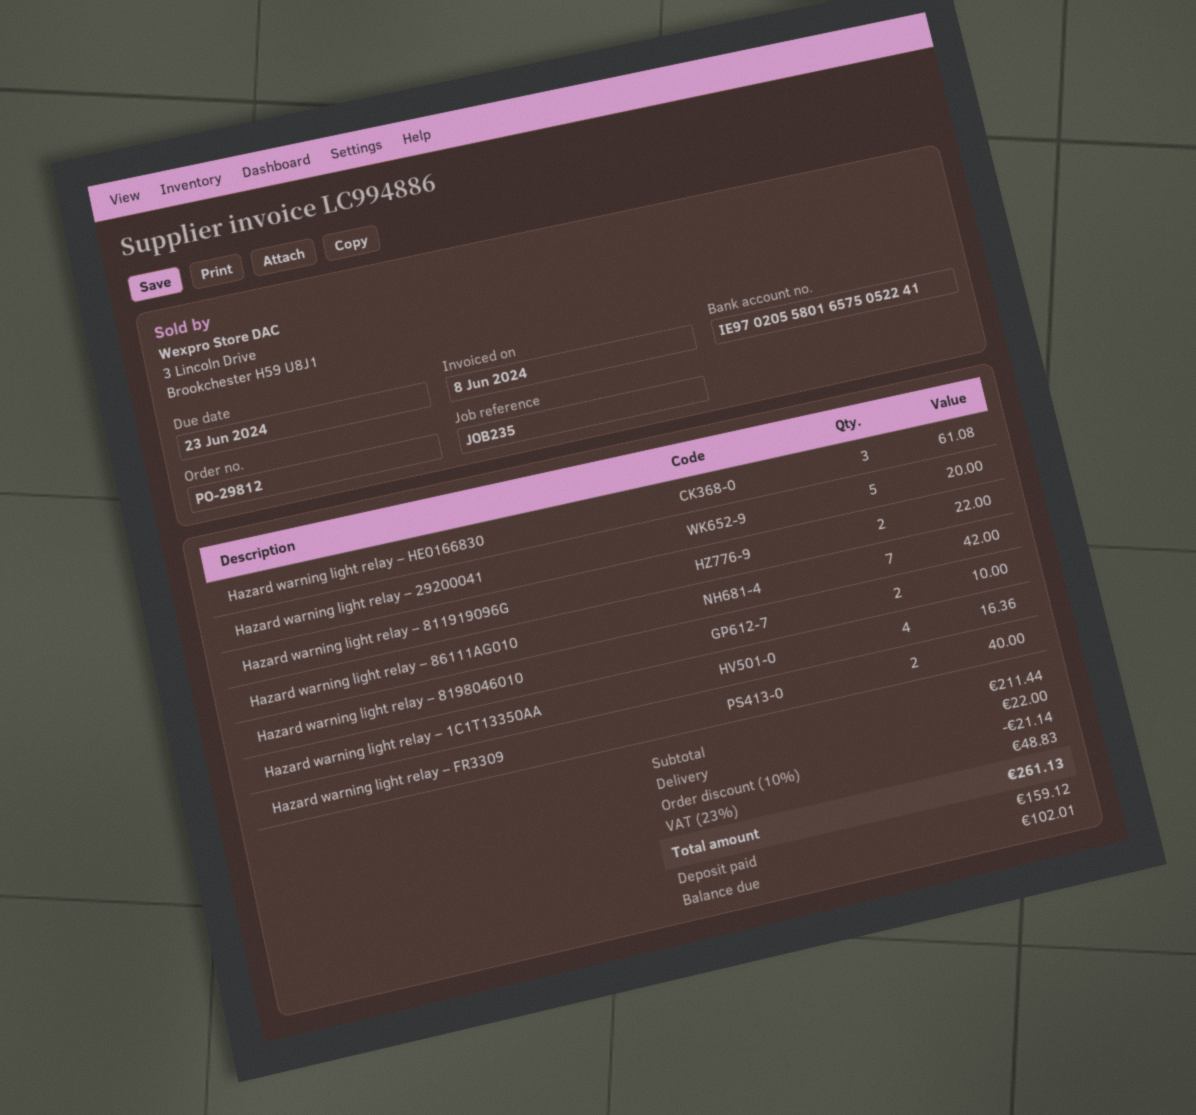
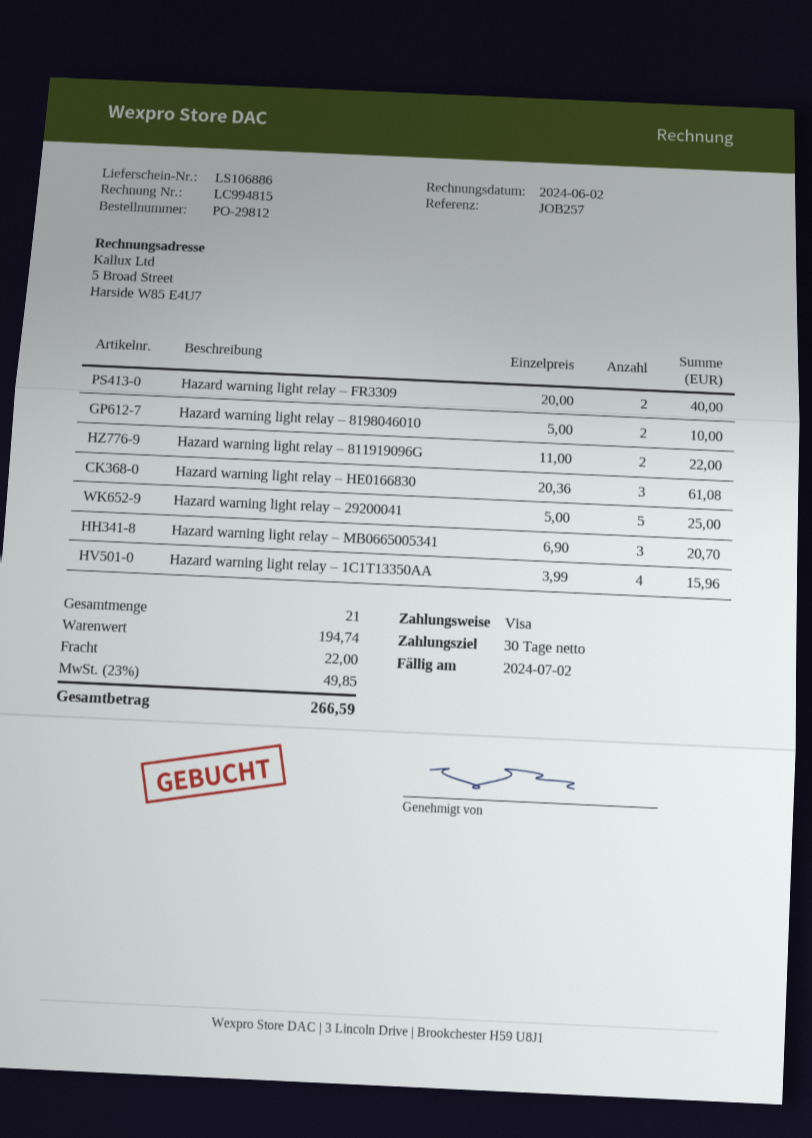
invoice number: LC994886 -> LC994815
invoice date: 2024-06-08 -> 2024-06-02
due date: 2024-06-23 -> 2024-07-02
reference: JOB235 -> JOB257
Hazard warning light relay – 29200041: 5 for 20.00 -> 5 for 25.00
Hazard warning light relay – 86111AG010: 7 for 42.00 -> none
Hazard warning light relay – 1C1T13350AA: 4 for 16.36 -> 4 for 15.96
Hazard warning light relay – MB0665005341: none -> 3 for 20.70
subtotal: 211.44 -> 194.74
discount: 10% = 21.14 -> none
tax: 23% = 48.83 -> 23% = 49.85
total: 261.13 -> 266.59

